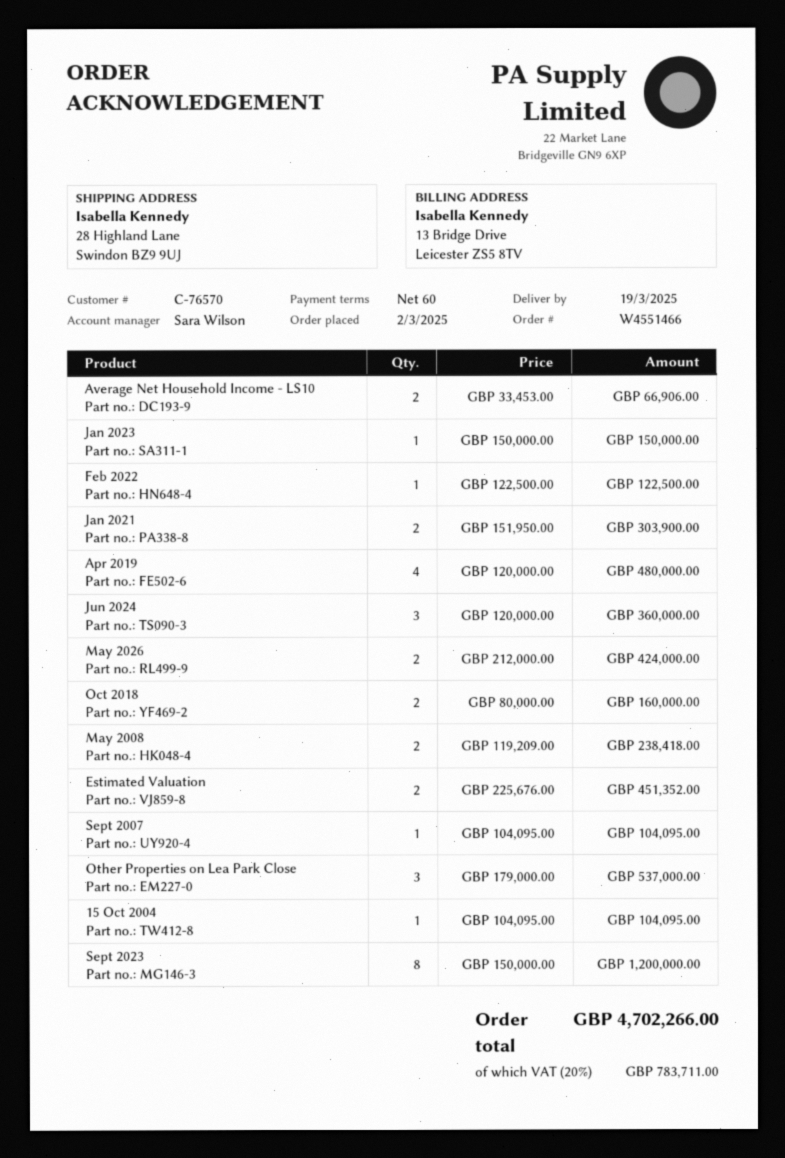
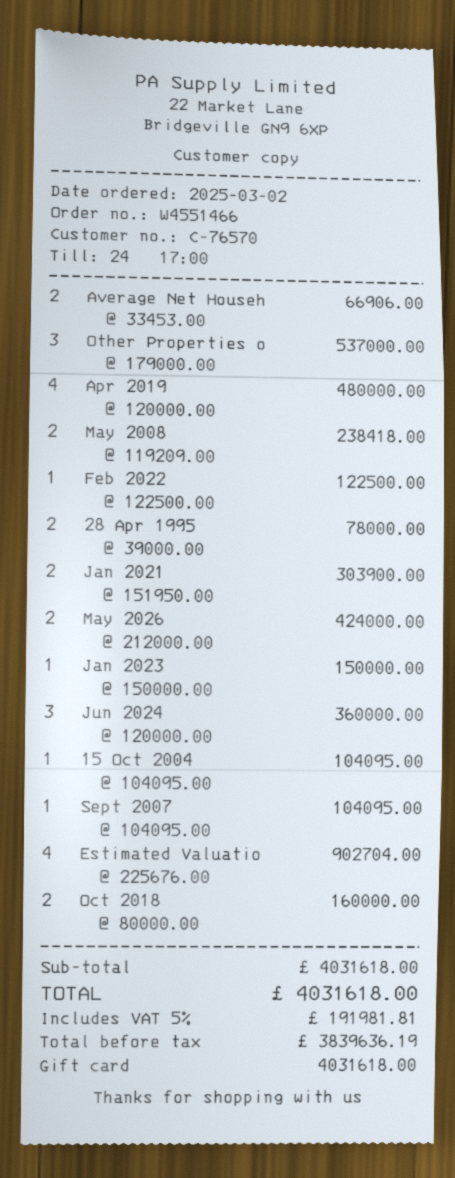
Estimated Valuation: 2 x 225676.00 = 451352.00 -> 4 x 225676.00 = 902704.00
Sept 2023: 8 x 150000.00 = 1200000.00 -> none
28 Apr 1995: none -> 2 x 39000.00 = 78000.00
tax: 20% = 783711.00 -> 5% = 191981.81
total: 4702266.00 -> 4031618.00

